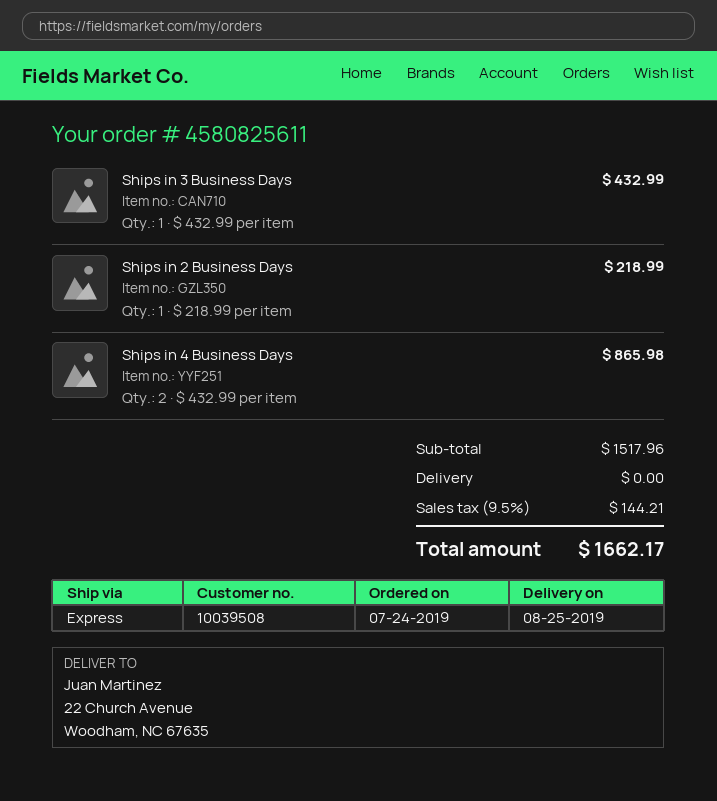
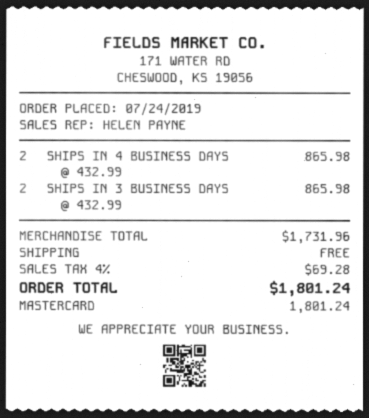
Ships in 3 Business Days: 1 x 432.99 = 432.99 -> 2 x 432.99 = 865.98
Ships in 2 Business Days: 1 x 218.99 = 218.99 -> none
subtotal: 1517.96 -> 1731.96
tax: 9.5% = 144.21 -> 4% = 69.28
total: 1662.17 -> 1801.24

